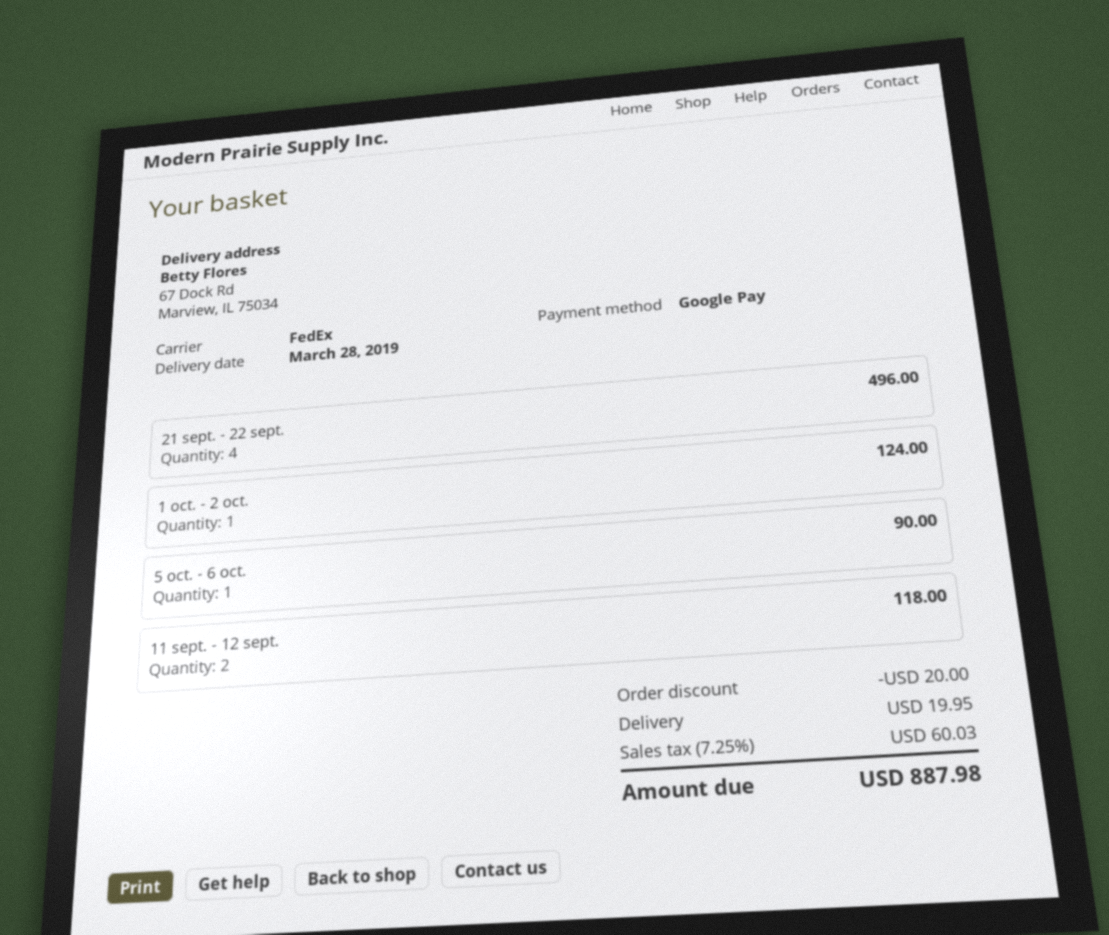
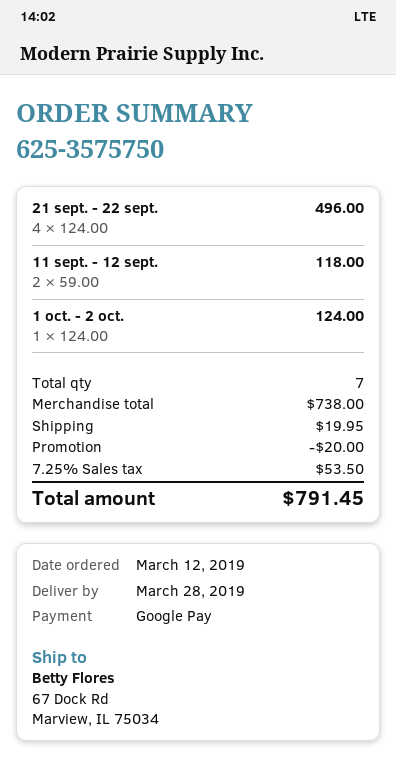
5 oct. - 6 oct.: 1 for 90.00 -> none
tax: 7.25% = 60.03 -> 7.25% = 53.50
total: 887.98 -> 791.45

